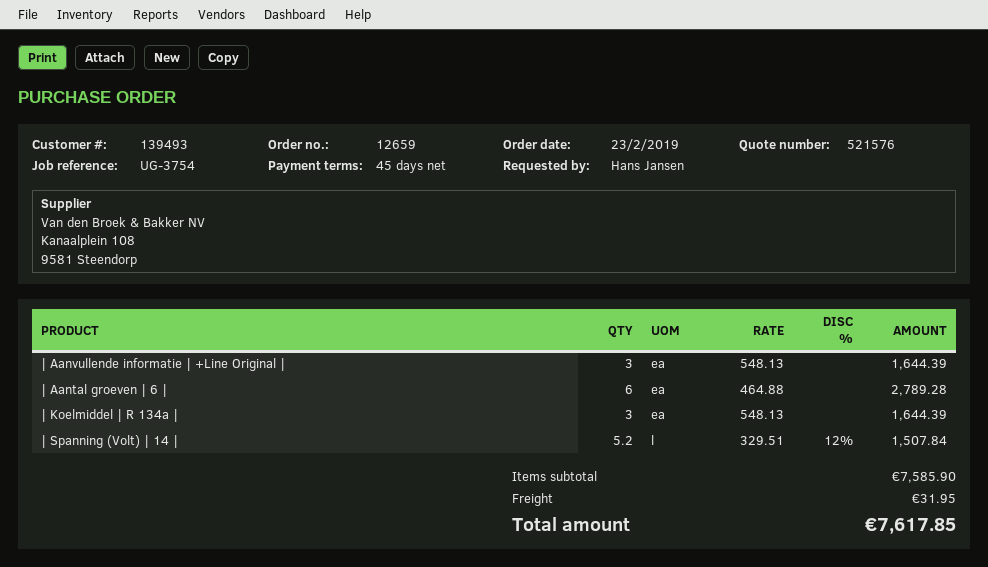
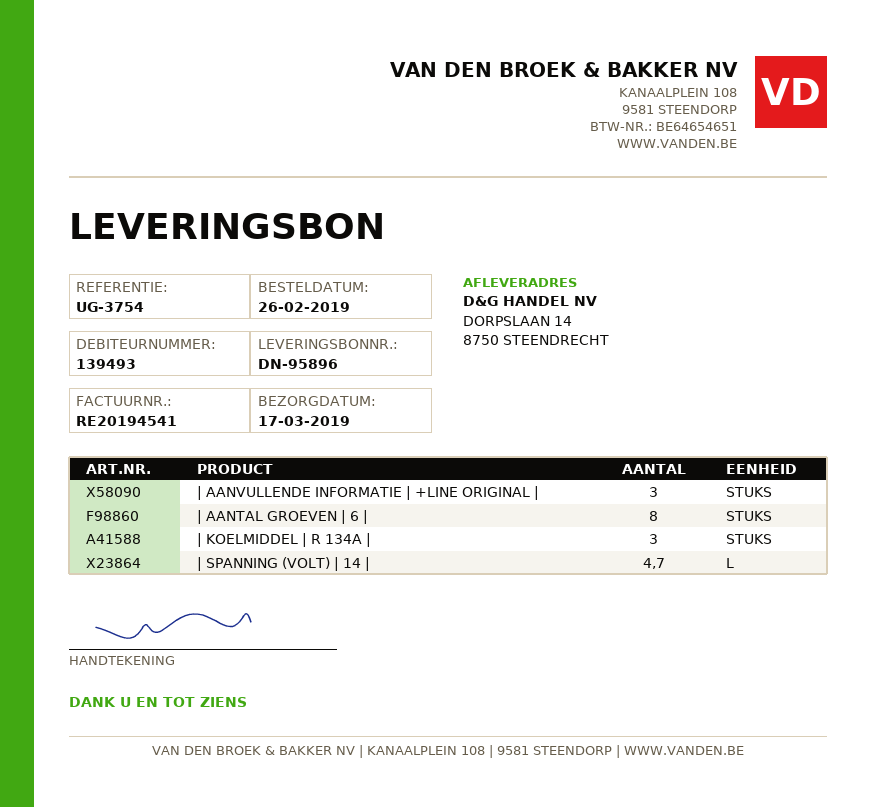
order date: 2019-02-23 -> 2019-02-26
| Aantal groeven | 6 |: 6 -> 8
| Spanning (Volt) | 14 |: 5.2 -> 4.7

